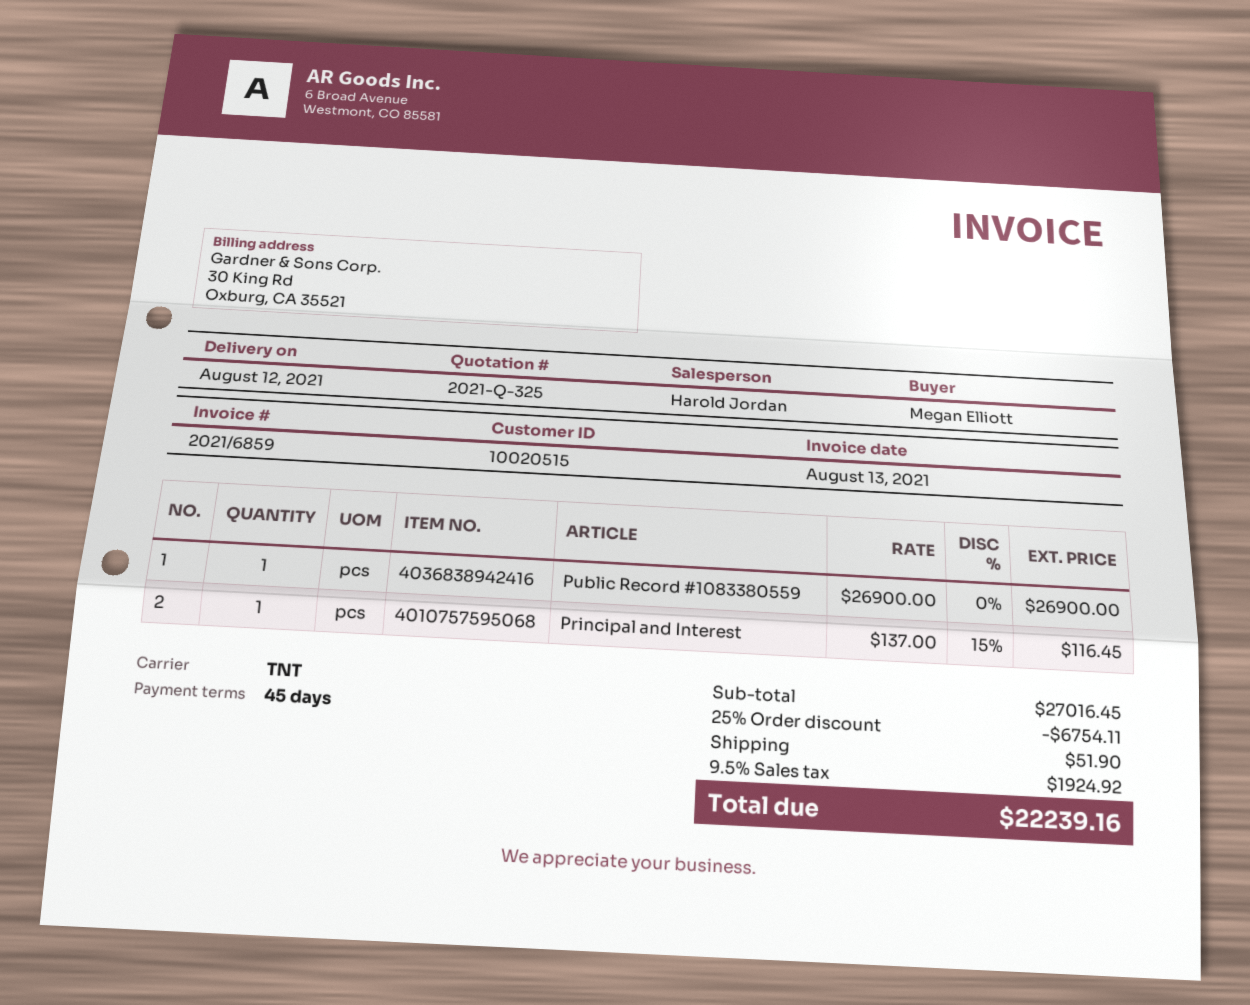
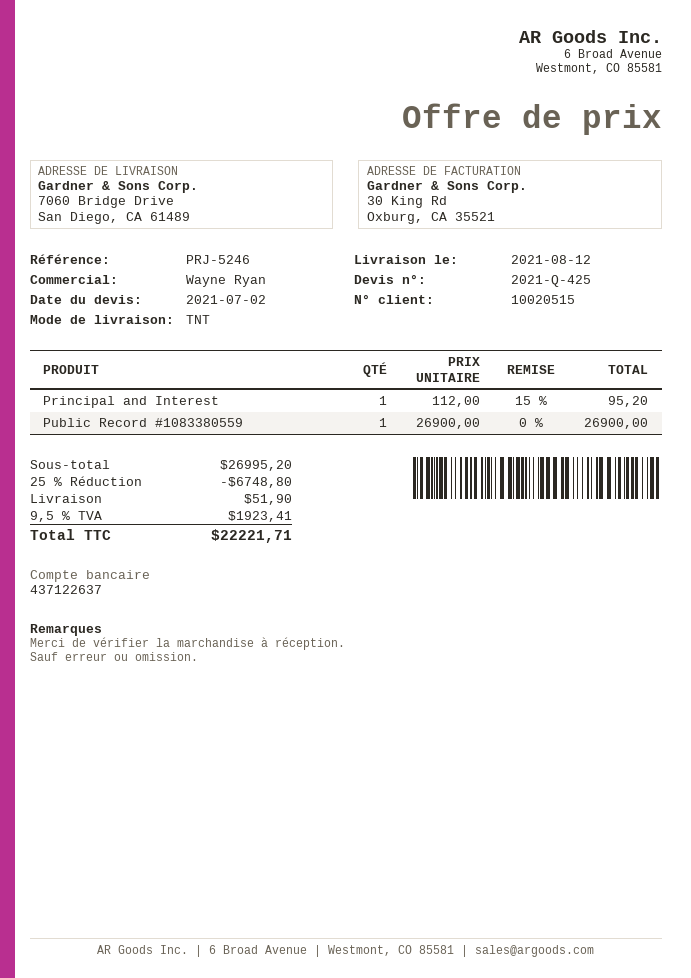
quote number: 2021-Q-325 -> 2021-Q-425
sales rep: Harold Jordan -> Wayne Ryan
Principal and Interest: 1 x 137.00 - 15% = 116.45 -> 1 x 112.00 - 15% = 95.20
subtotal: 27016.45 -> 26995.20
discount: 25% = 6754.11 -> 25% = 6748.80
tax: 9.5% = 1924.92 -> 9.5% = 1923.41
total: 22239.16 -> 22221.71

